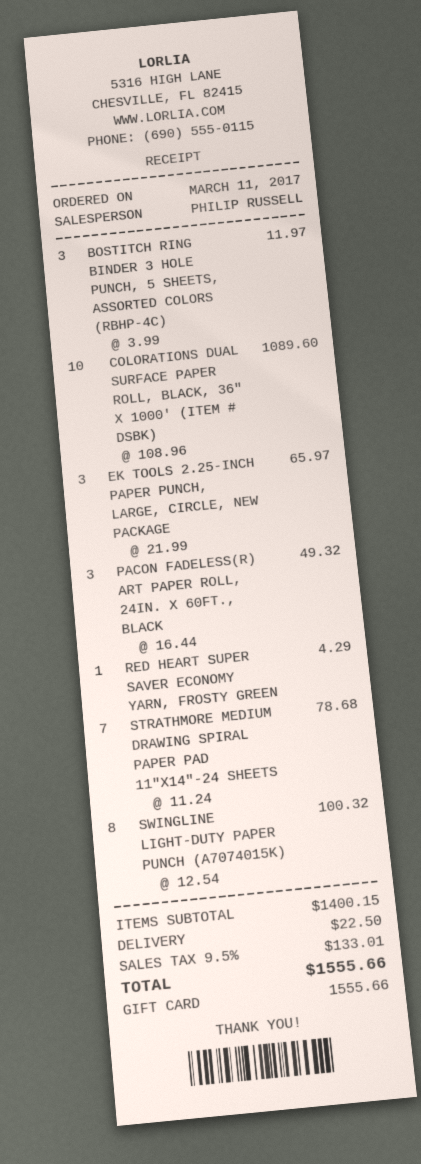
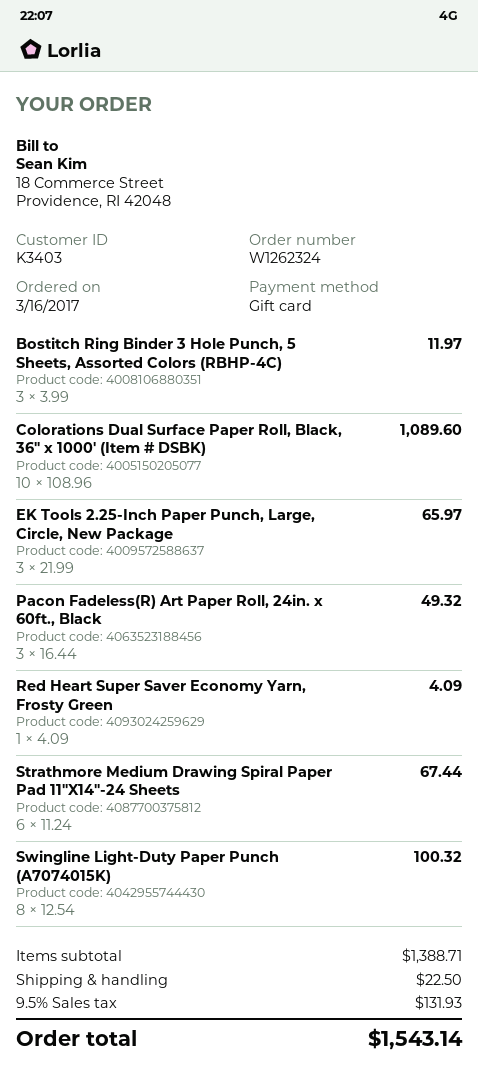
order date: 2017-03-11 -> 2017-03-16
RED HEART SUPER SAVER ECONOMY YARN, FROSTY GREEN: 1 x 4.29 = 4.29 -> 1 x 4.09 = 4.09
STRATHMORE MEDIUM DRAWING SPIRAL PAPER PAD 11"X14"-24 SHEETS: 7 x 11.24 = 78.68 -> 6 x 11.24 = 67.44
subtotal: 1400.15 -> 1388.71
tax: 9.5% = 133.01 -> 9.5% = 131.93
total: 1555.66 -> 1543.14

